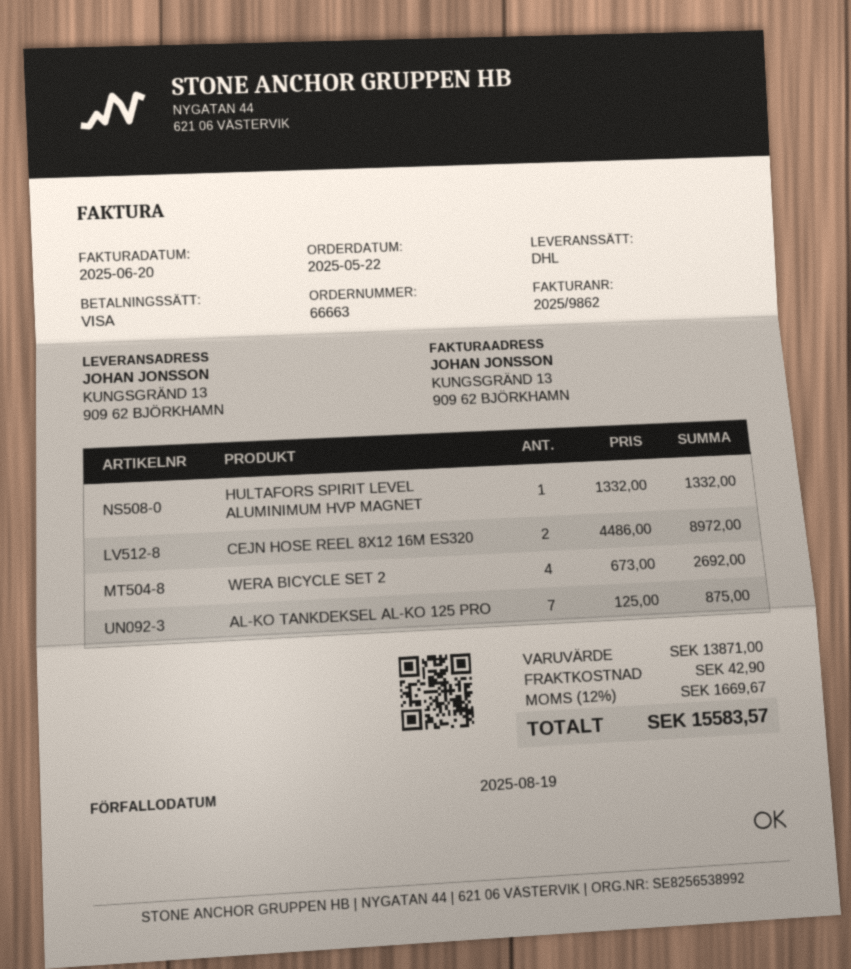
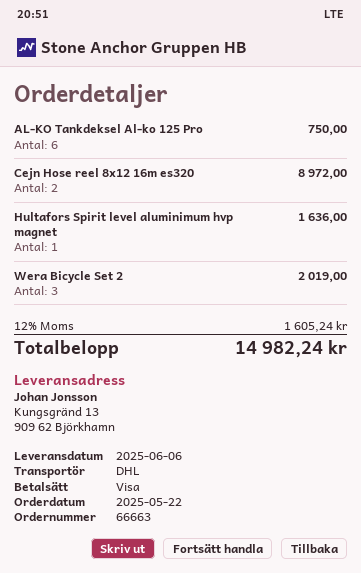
HULTAFORS SPIRIT LEVEL ALUMINIMUM HVP MAGNET: 1 for 1332.00 -> 1 for 1636.00
WERA BICYCLE SET 2: 4 for 2692.00 -> 3 for 2019.00
AL-KO TANKDEKSEL AL-KO 125 PRO: 7 for 875.00 -> 6 for 750.00
shipping: 42.90 -> none
tax: 12% = 1669.67 -> 12% = 1605.24
total: 15583.57 -> 14982.24

